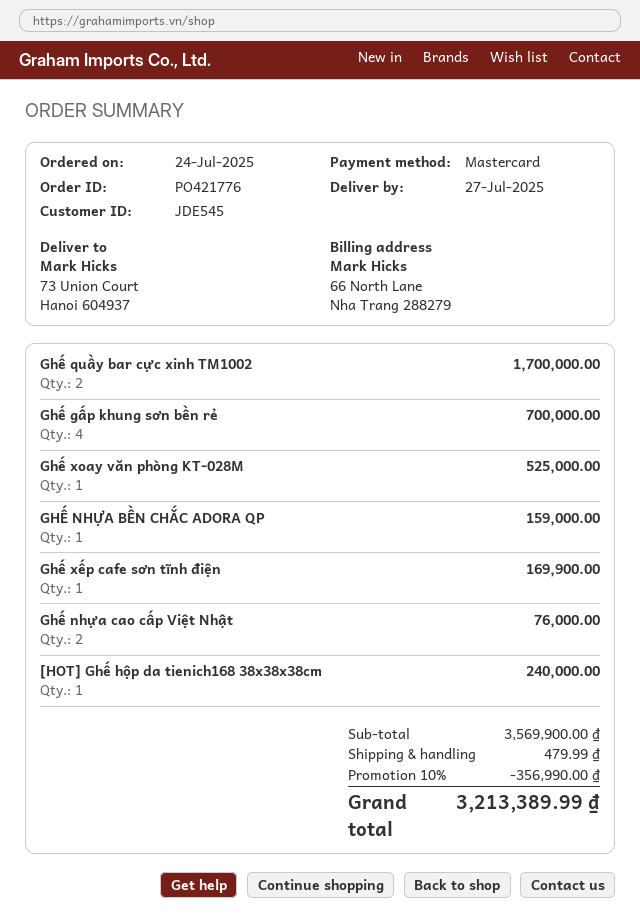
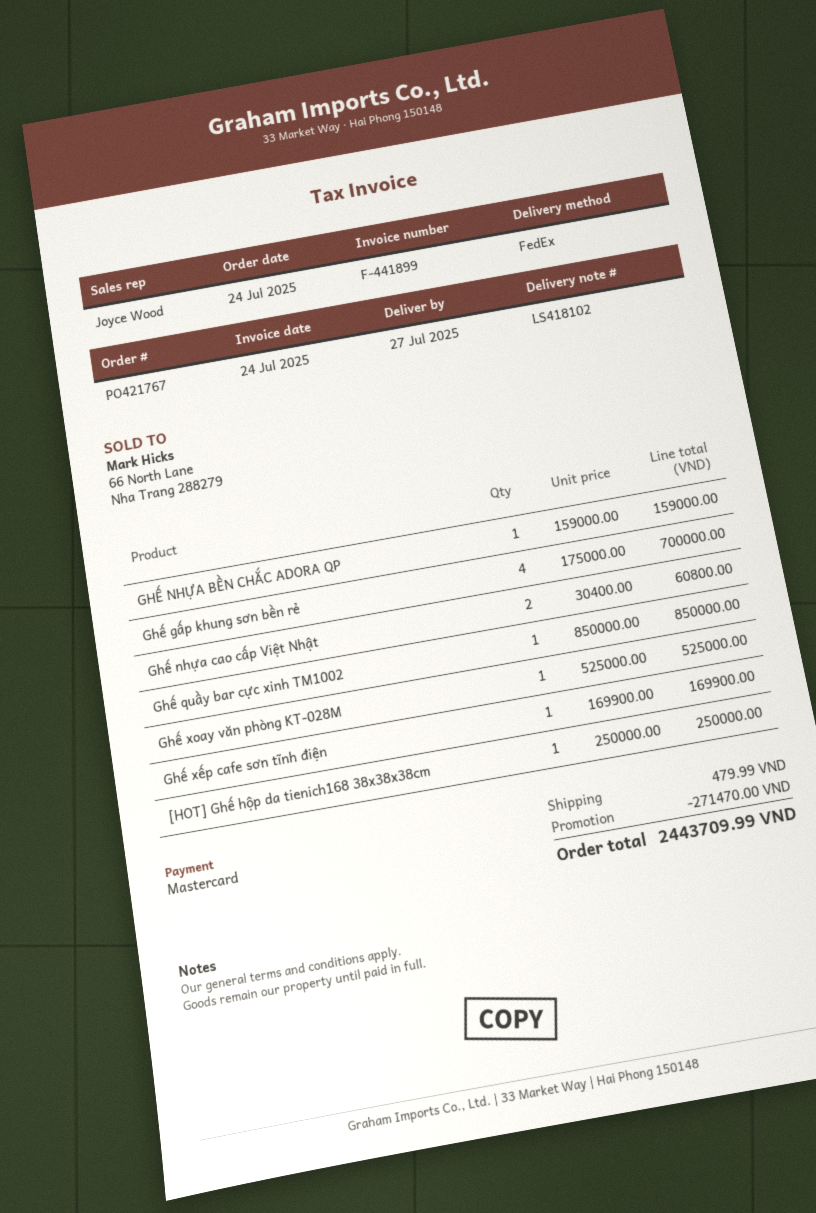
order number: PO421776 -> PO421767
Ghế quầy bar cực xinh TM1002: 2 for 1700000.00 -> 1 for 850000.00
Ghế nhựa cao cấp Việt Nhật: 2 for 76000.00 -> 2 for 60800.00
[HOT] Ghế hộp da tienich168 38x38x38cm: 1 for 240000.00 -> 1 for 250000.00
discount: 356990.00 -> 271470.00
total: 3213389.99 -> 2443709.99

